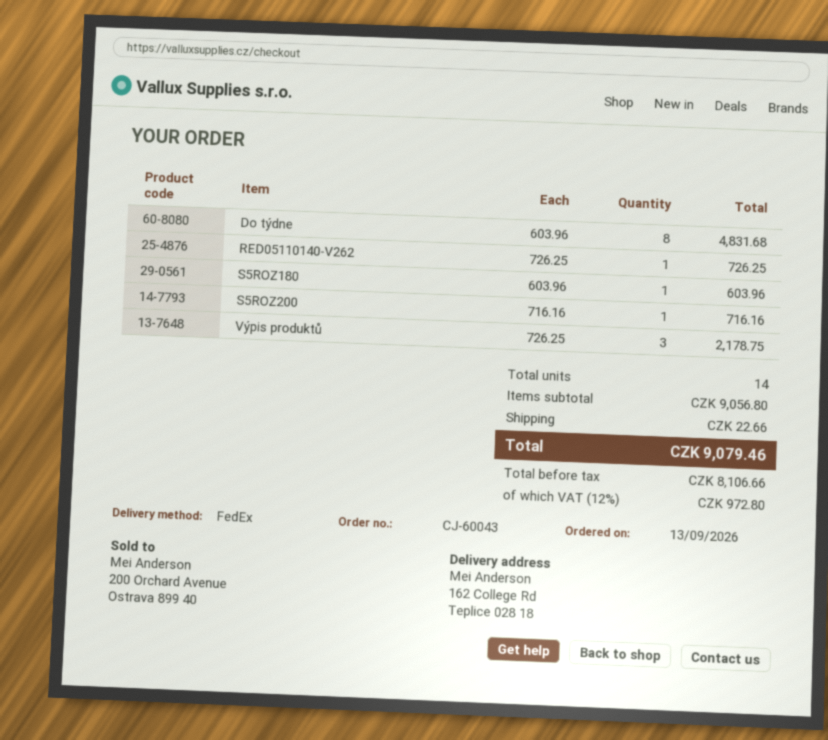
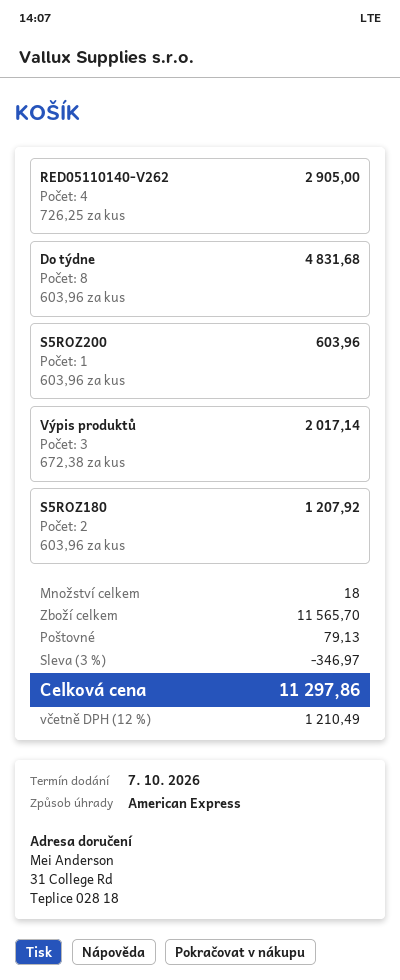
ship to: 162 College Rd, Teplice 028 18 -> 31 College Rd, Teplice 028 18
RED05110140-V262: 1 x 726.25 = 726.25 -> 4 x 726.25 = 2905.00
S5ROZ180: 1 x 603.96 = 603.96 -> 2 x 603.96 = 1207.92
S5ROZ200: 1 x 716.16 = 716.16 -> 1 x 603.96 = 603.96
Výpis produktů: 3 x 726.25 = 2178.75 -> 3 x 672.38 = 2017.14
total quantity: 14 -> 18
subtotal: 9056.80 -> 11565.70
discount: none -> 3% = 346.97
shipping: 22.66 -> 79.13
tax: 12% = 972.80 -> 12% = 1210.49
total: 9079.46 -> 11297.86

